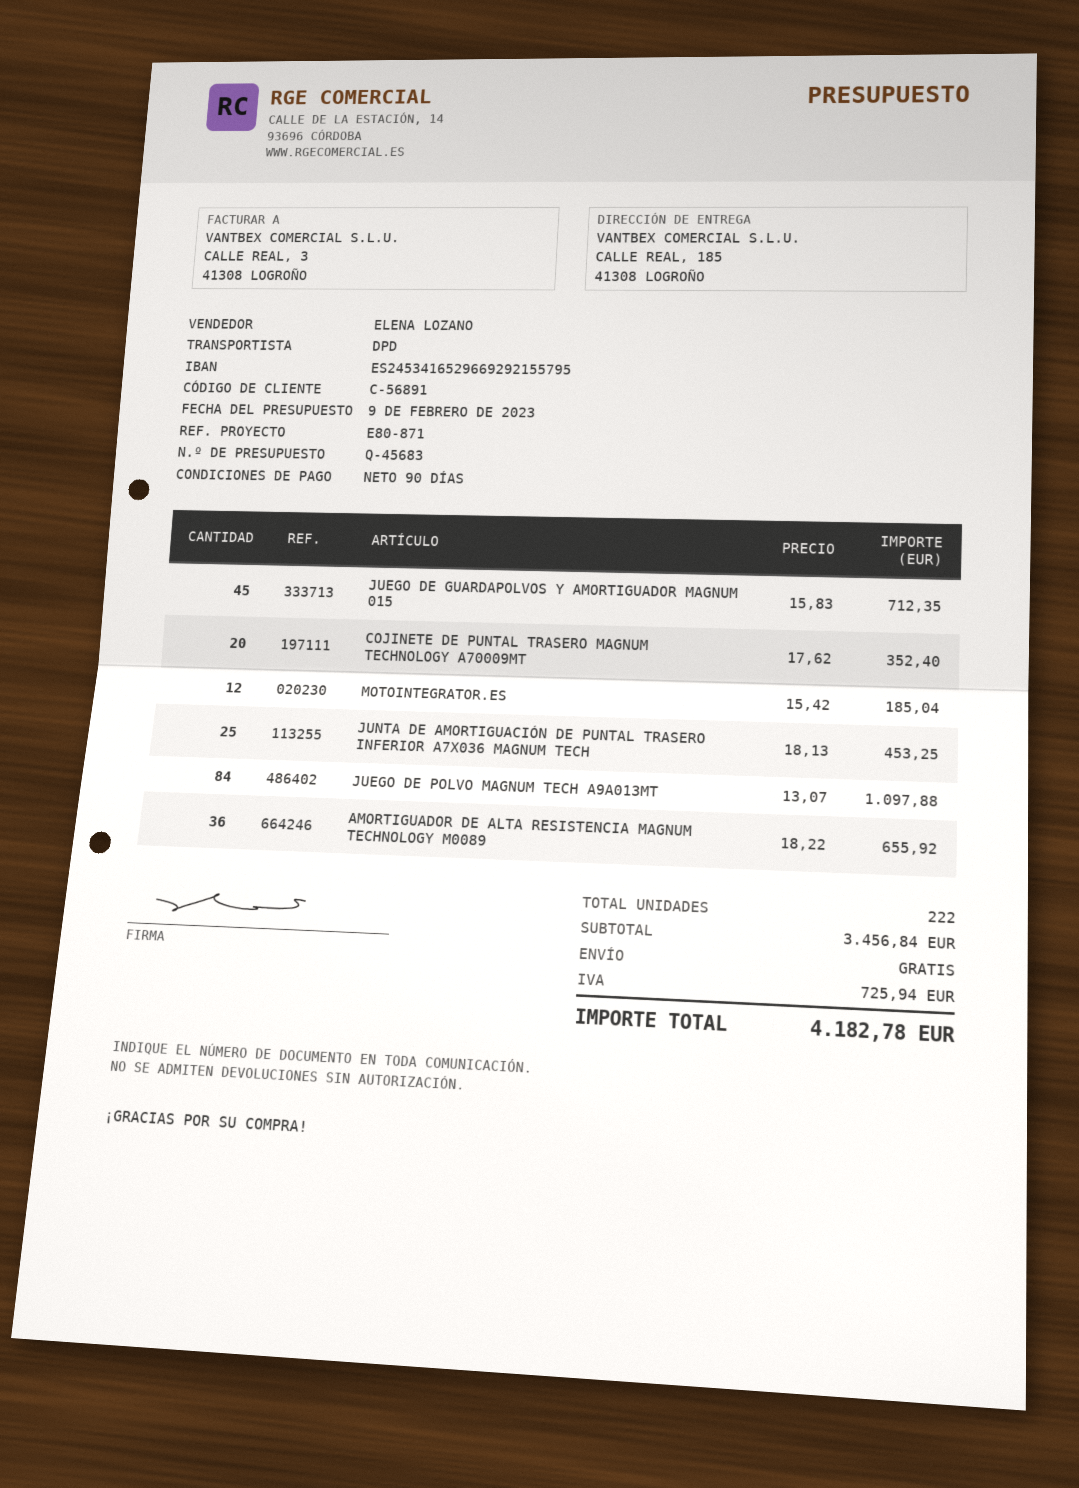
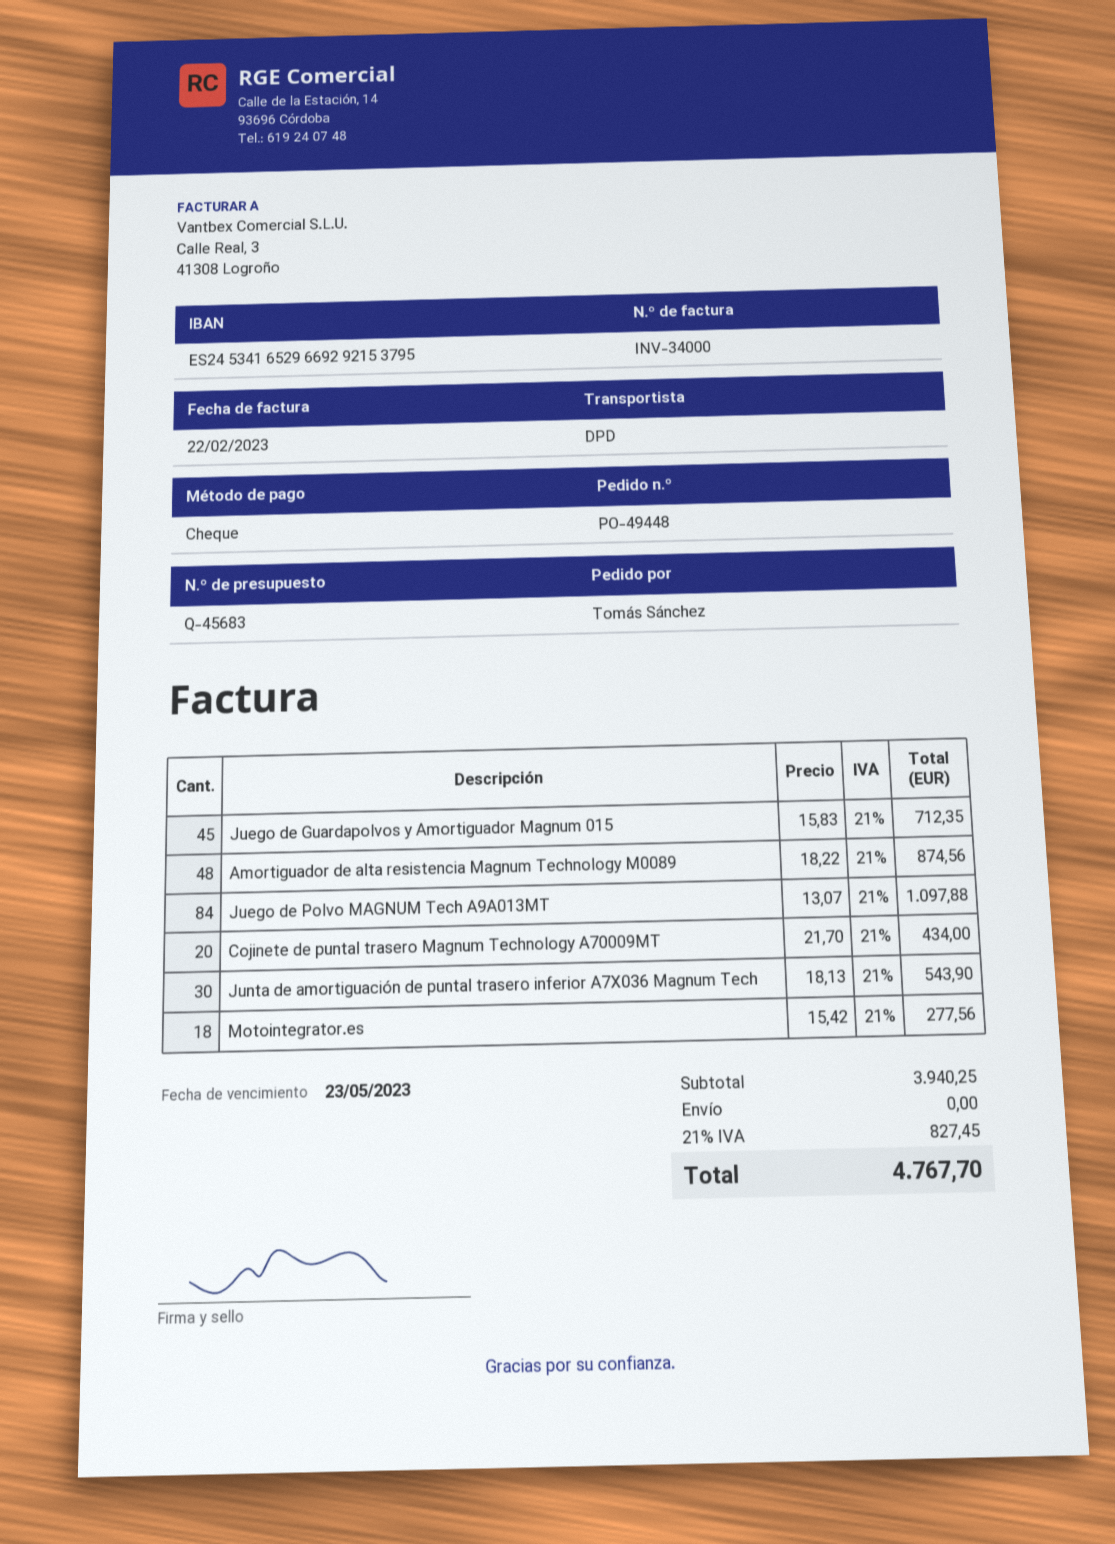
bank account: ES2453416529669292155795 -> ES2453416529669292153795
COJINETE DE PUNTAL TRASERO MAGNUM TECHNOLOGY A70009MT: 20 x 17.62 = 352.40 -> 20 x 21.70 = 434.00
MOTOINTEGRATOR.ES: 12 x 15.42 = 185.04 -> 18 x 15.42 = 277.56
JUNTA DE AMORTIGUACIÓN DE PUNTAL TRASERO INFERIOR A7X036 MAGNUM TECH: 25 x 18.13 = 453.25 -> 30 x 18.13 = 543.90
AMORTIGUADOR DE ALTA RESISTENCIA MAGNUM TECHNOLOGY M0089: 36 x 18.22 = 655.92 -> 48 x 18.22 = 874.56
subtotal: 3456.84 -> 3940.25
tax: 725.94 -> 827.45
total: 4182.78 -> 4767.70

